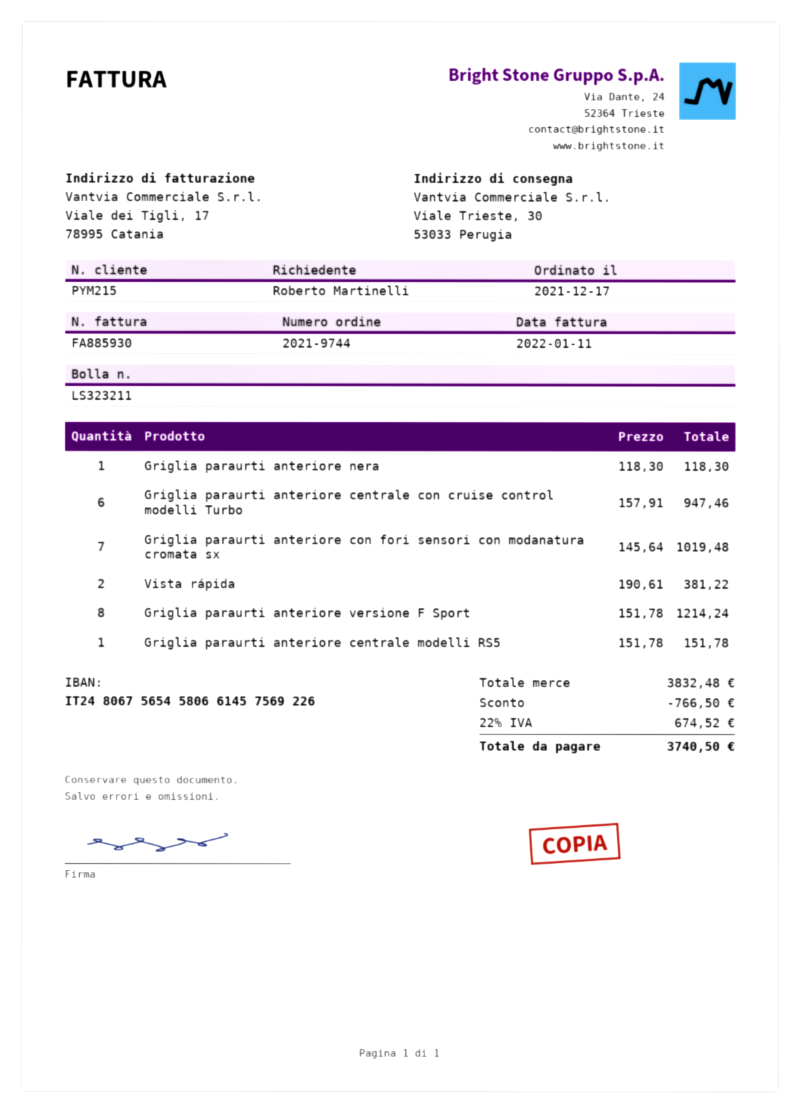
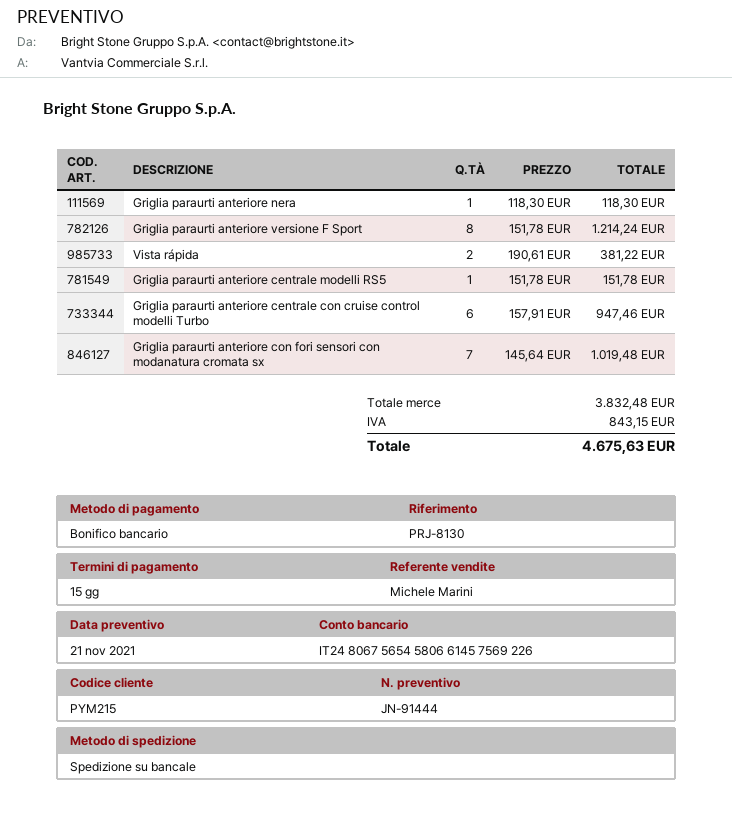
discount: 766.50 -> none
tax: 674.52 -> 843.15
total: 3740.50 -> 4675.63

